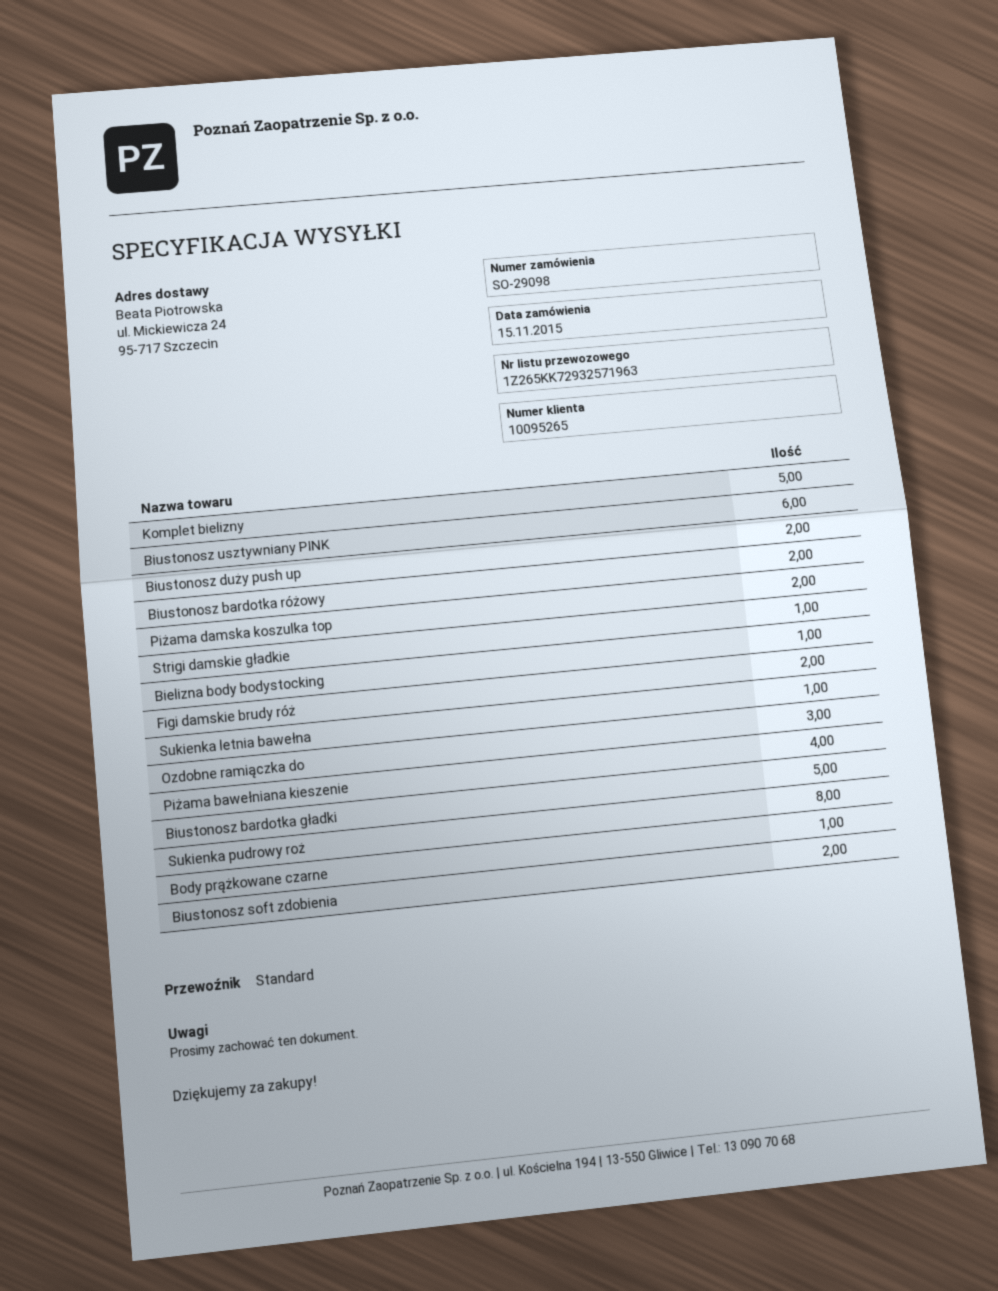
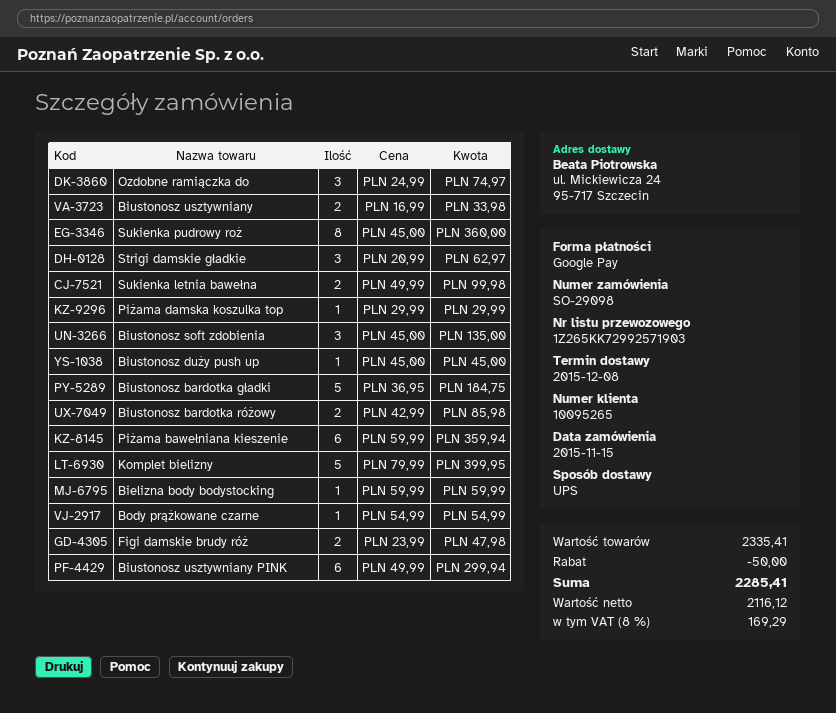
shipping method: standard -> UPS
tracking number: 1Z265KK72932571963 -> 1Z265KK72992571903
Biustonosz duży push up: 2 -> 1
Piżama damska koszulka top: 2 -> 1
Strigi damskie gładkie: 1 -> 3
Sukienka letnia bawełna: 1 -> 2
Piżama bawełniana kieszenie: 4 -> 6
Biustonosz soft zdobienia: 2 -> 3
Biustonosz usztywniany: none -> 2

